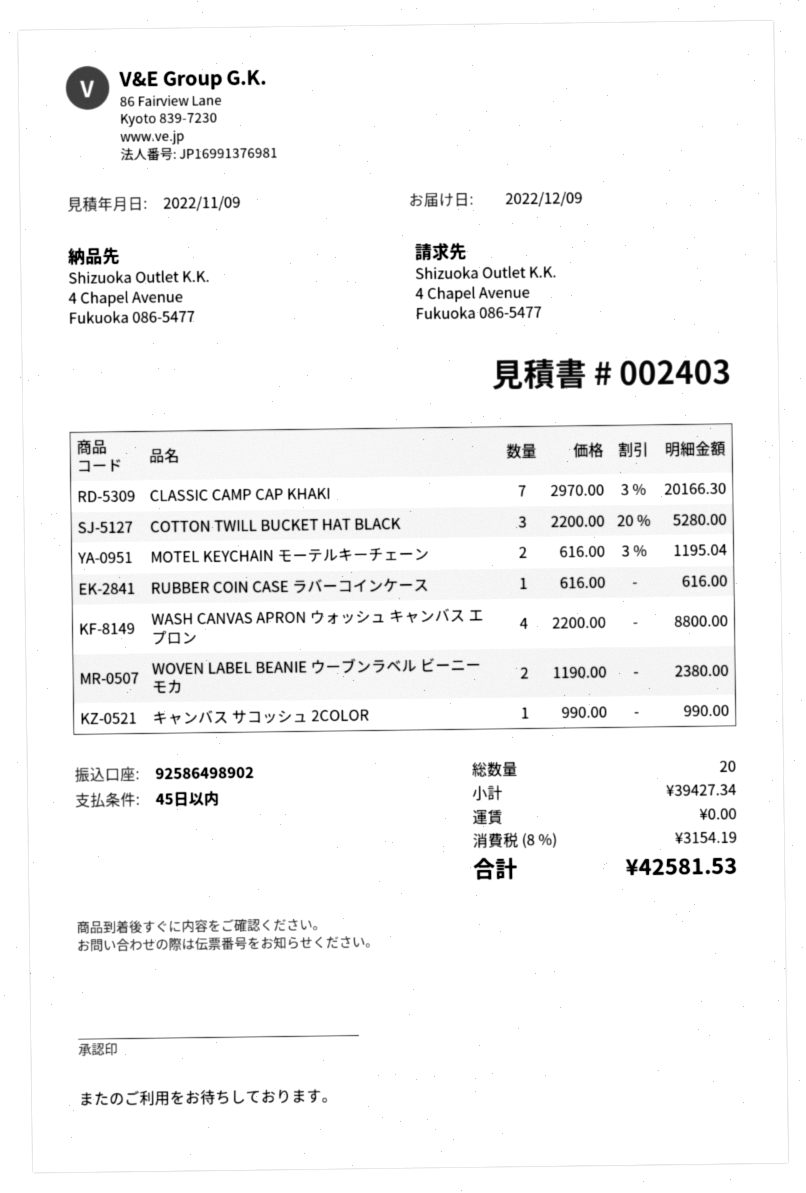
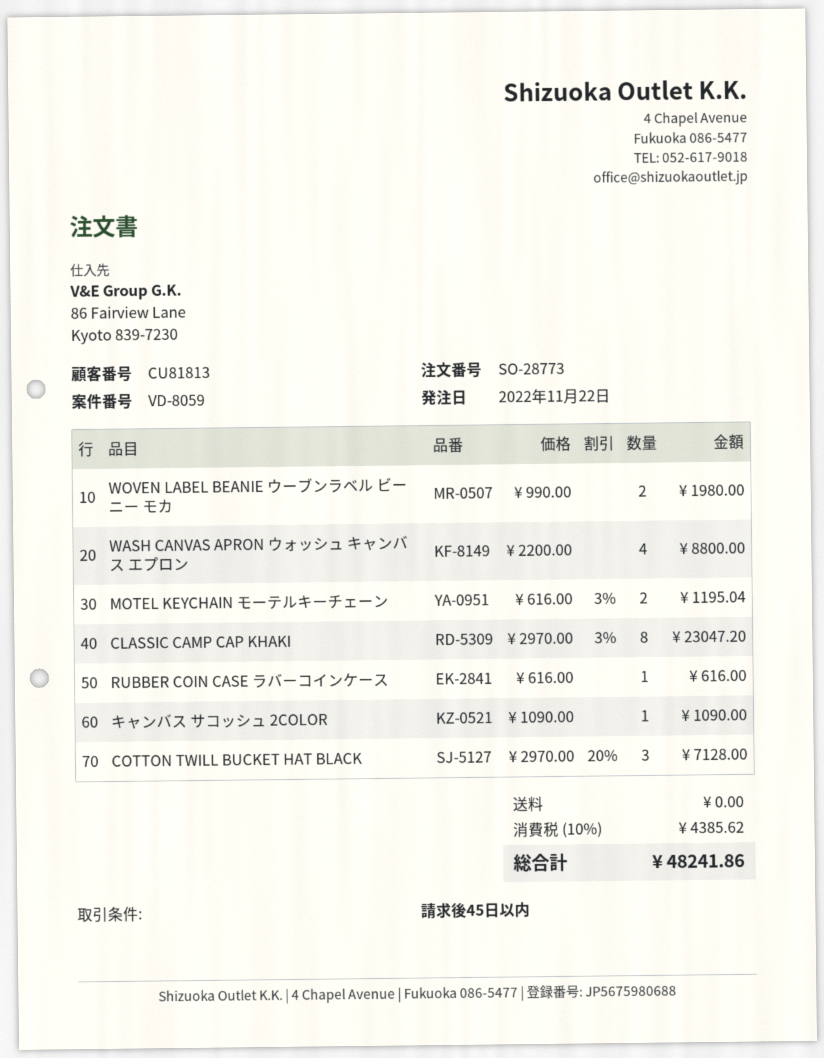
CLASSIC CAMP CAP KHAKI: 7 x 2970.00 - 3% = 20166.30 -> 8 x 2970.00 - 3% = 23047.20
COTTON TWILL BUCKET HAT BLACK: 3 x 2200.00 - 20% = 5280.00 -> 3 x 2970.00 - 20% = 7128.00
WOVEN LABEL BEANIE ウーブンラベル ビーニー モカ: 2 x 1190.00 = 2380.00 -> 2 x 990.00 = 1980.00
キャンバス サコッシュ 2COLOR: 1 x 990.00 = 990.00 -> 1 x 1090.00 = 1090.00
tax: 8% = 3154.19 -> 10% = 4385.62
total: 42581.53 -> 48241.86

